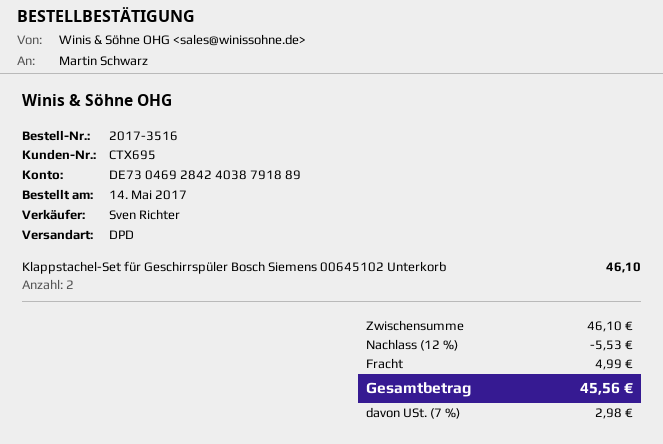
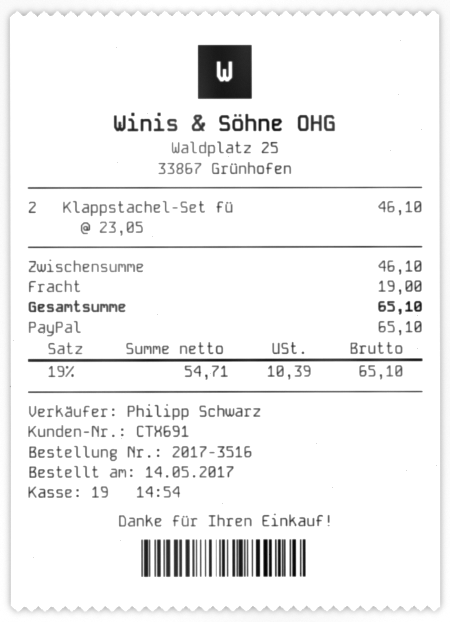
customer number: CTX695 -> CTX691
sales rep: Sven Richter -> Philipp Schwarz
discount: 12% = 5.53 -> none
shipping: 4.99 -> 19.00
tax: 7% = 2.98 -> 19% = 10.39
total: 45.56 -> 65.10

